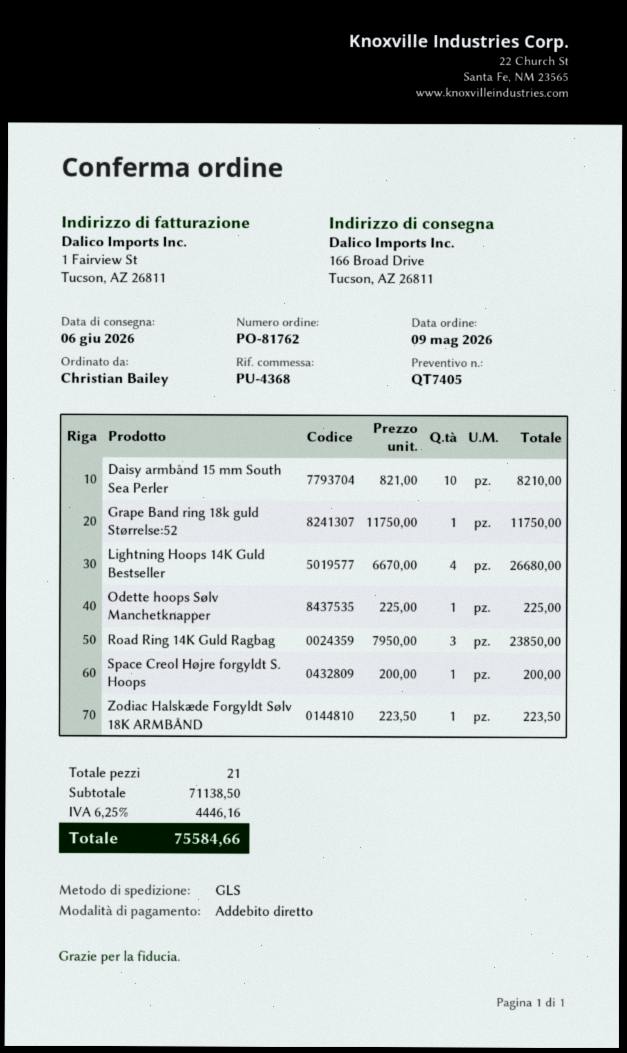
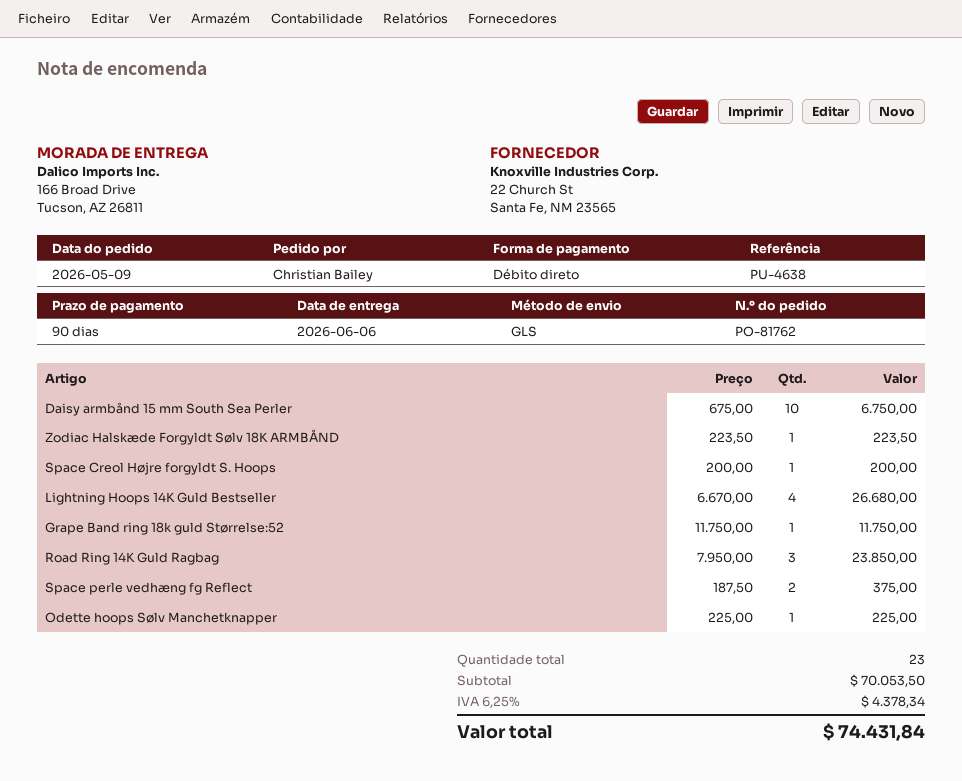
reference: PU-4368 -> PU-4638
Daisy armbånd 15 mm South Sea Perler: 10 x 821.00 = 8210.00 -> 10 x 675.00 = 6750.00
Space perle vedhæng fg Reflect: none -> 2 x 187.50 = 375.00
total quantity: 21 -> 23
subtotal: 71138.50 -> 70053.50
tax: 6.25% = 4446.16 -> 6.25% = 4378.34
total: 75584.66 -> 74431.84

